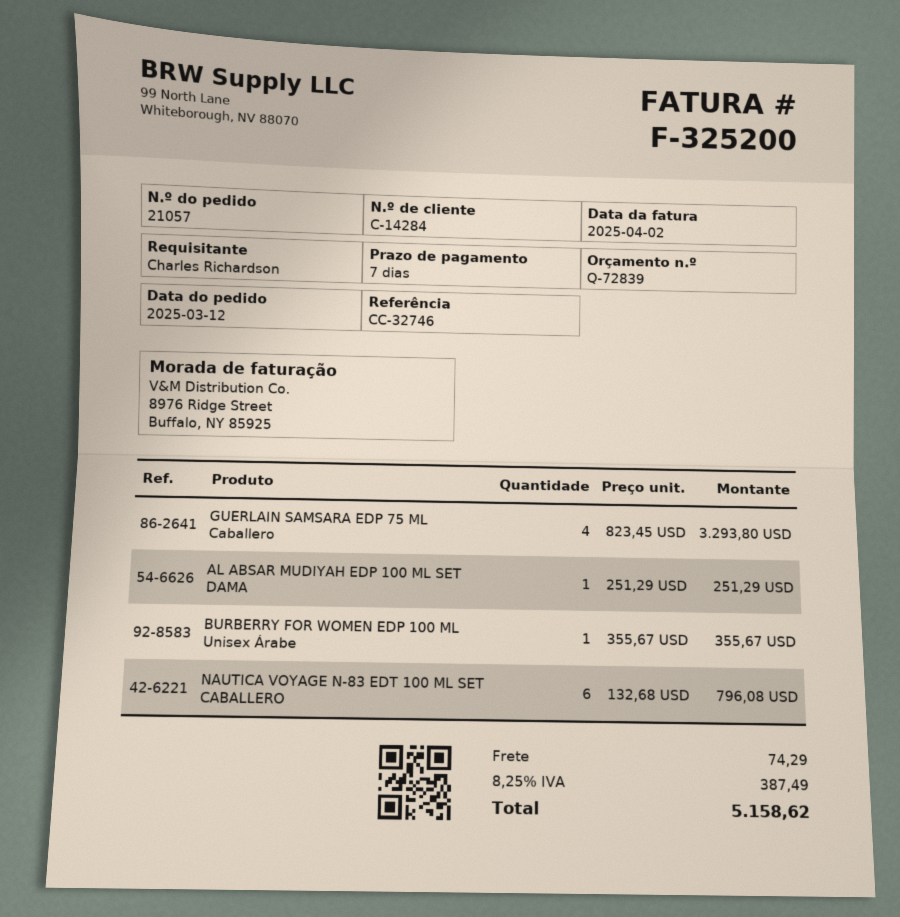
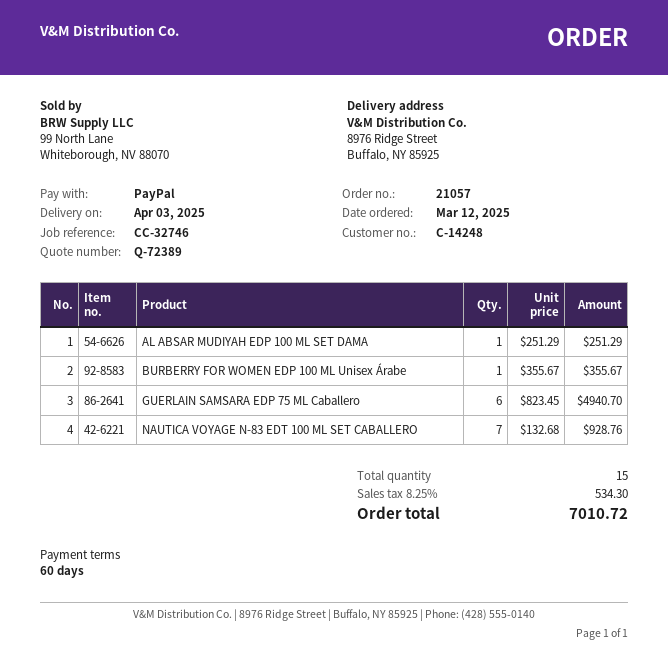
quote number: Q-72839 -> Q-72389
payment terms: 7 days -> 60 days
customer number: C-14284 -> C-14248
GUERLAIN SAMSARA EDP 75 ML Caballero: 4 x 823.45 = 3293.80 -> 6 x 823.45 = 4940.70
NAUTICA VOYAGE N-83 EDT 100 ML SET CABALLERO: 6 x 132.68 = 796.08 -> 7 x 132.68 = 928.76
shipping: 74.29 -> none
tax: 8.25% = 387.49 -> 8.25% = 534.30
total: 5158.62 -> 7010.72

